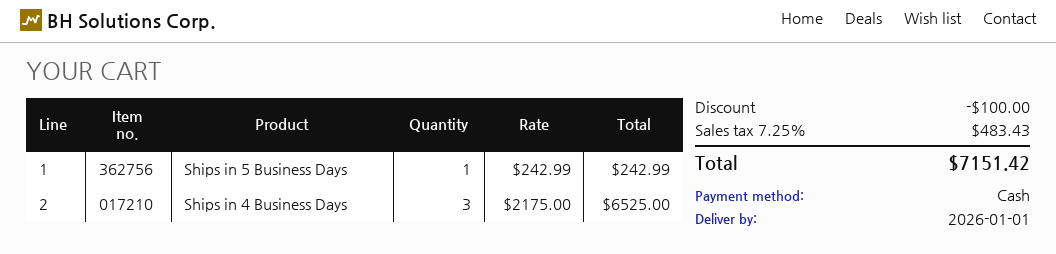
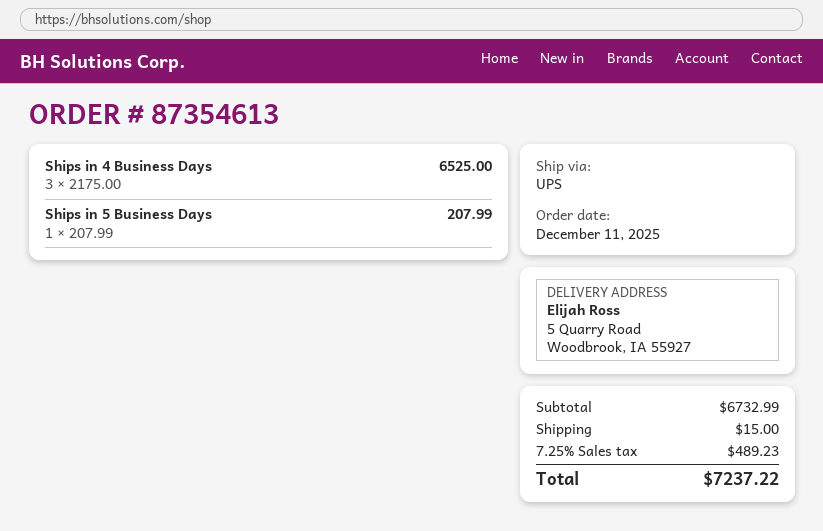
Ships in 5 Business Days: 1 x 242.99 = 242.99 -> 1 x 207.99 = 207.99
discount: 100.00 -> none
shipping: none -> 15.00
tax: 7.25% = 483.43 -> 7.25% = 489.23
total: 7151.42 -> 7237.22

